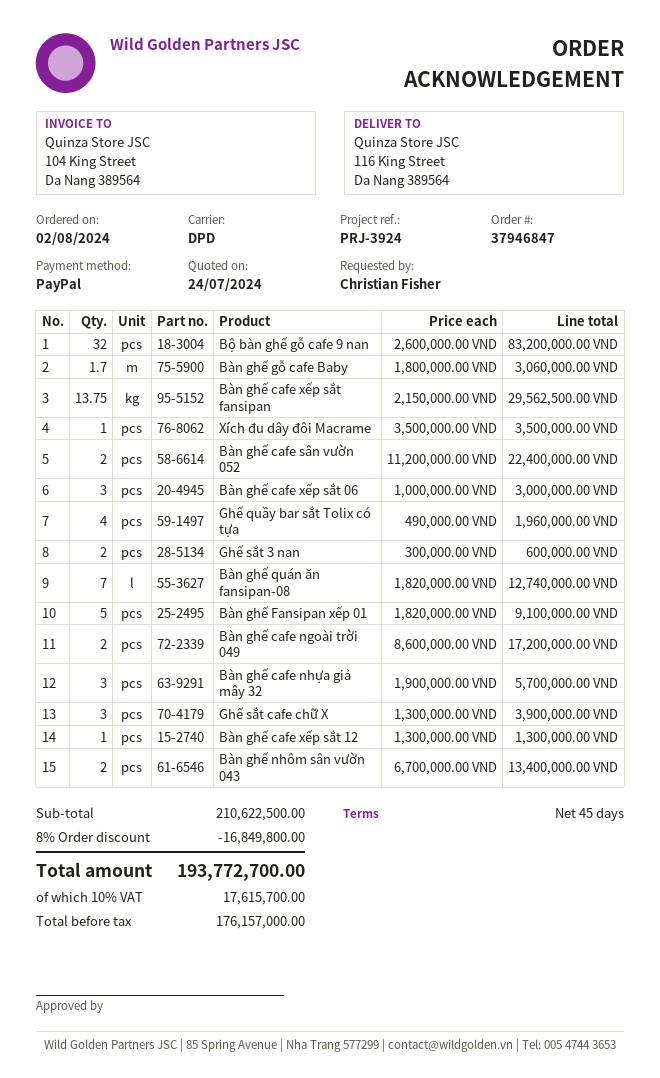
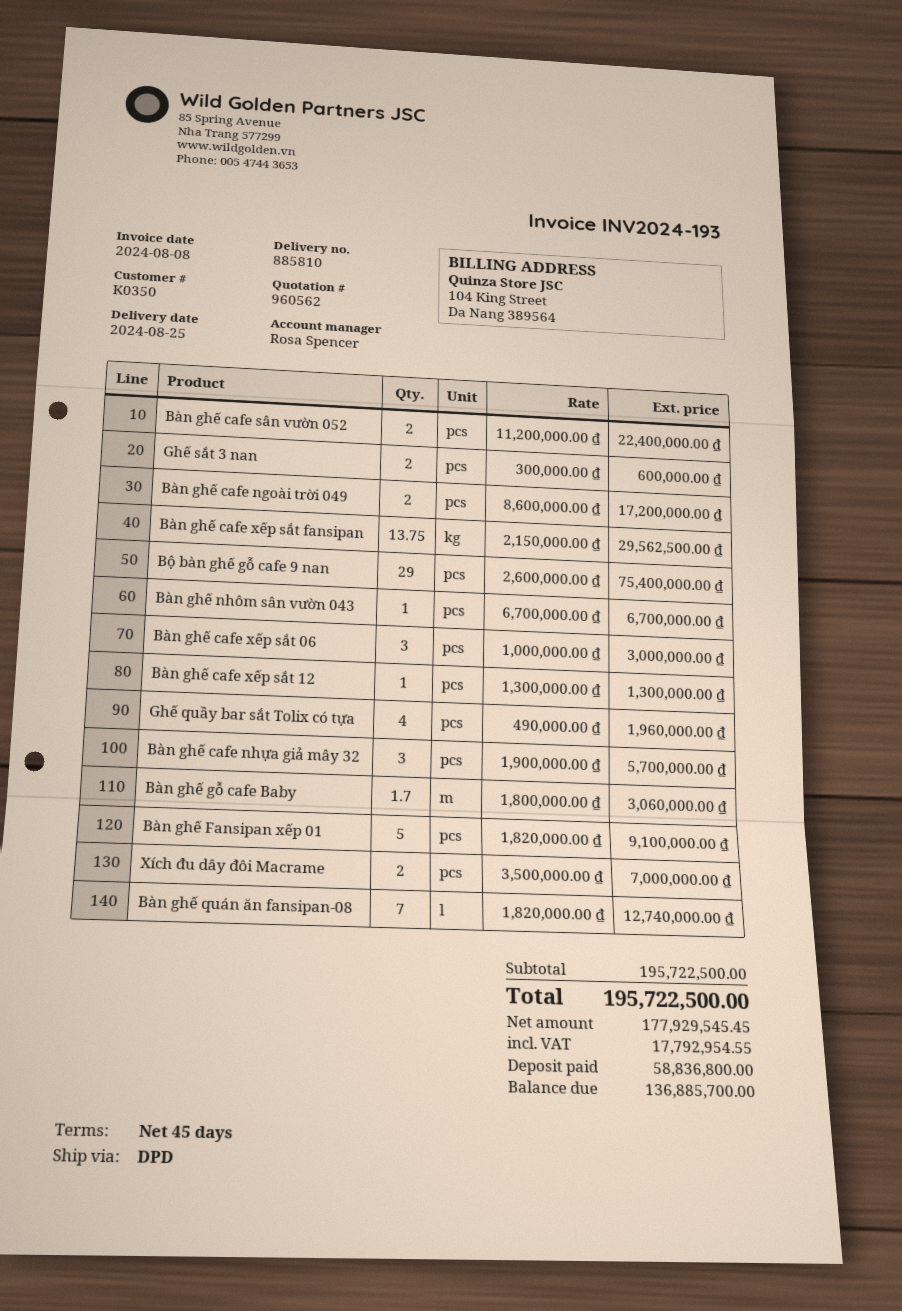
Bộ bàn ghế gỗ cafe 9 nan: 32 x 2600000.00 = 83200000.00 -> 29 x 2600000.00 = 75400000.00
Xích đu dây đôi Macrame: 1 x 3500000.00 = 3500000.00 -> 2 x 3500000.00 = 7000000.00
Ghế sắt cafe chữ X: 3 x 1300000.00 = 3900000.00 -> none
Bàn ghế nhôm sân vườn 043: 2 x 6700000.00 = 13400000.00 -> 1 x 6700000.00 = 6700000.00
subtotal: 210622500.00 -> 195722500.00
discount: 8% = 16849800.00 -> none
net: 176157000.00 -> 177929545.45
tax: 17615700.00 -> 17792954.55
total: 193772700.00 -> 195722500.00

